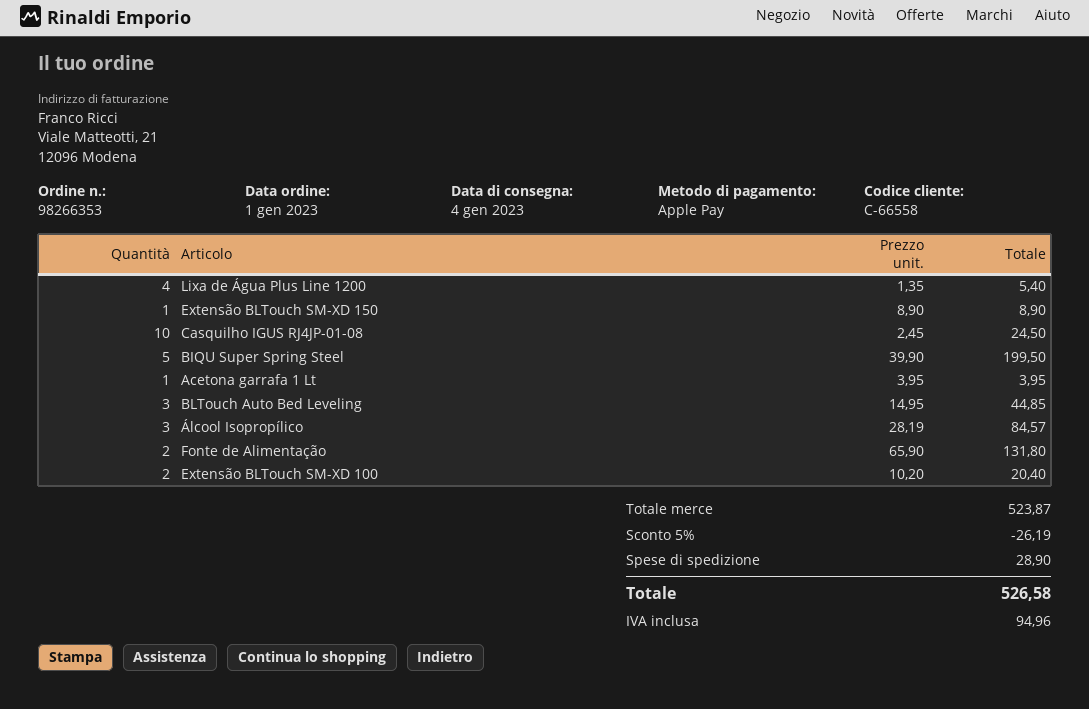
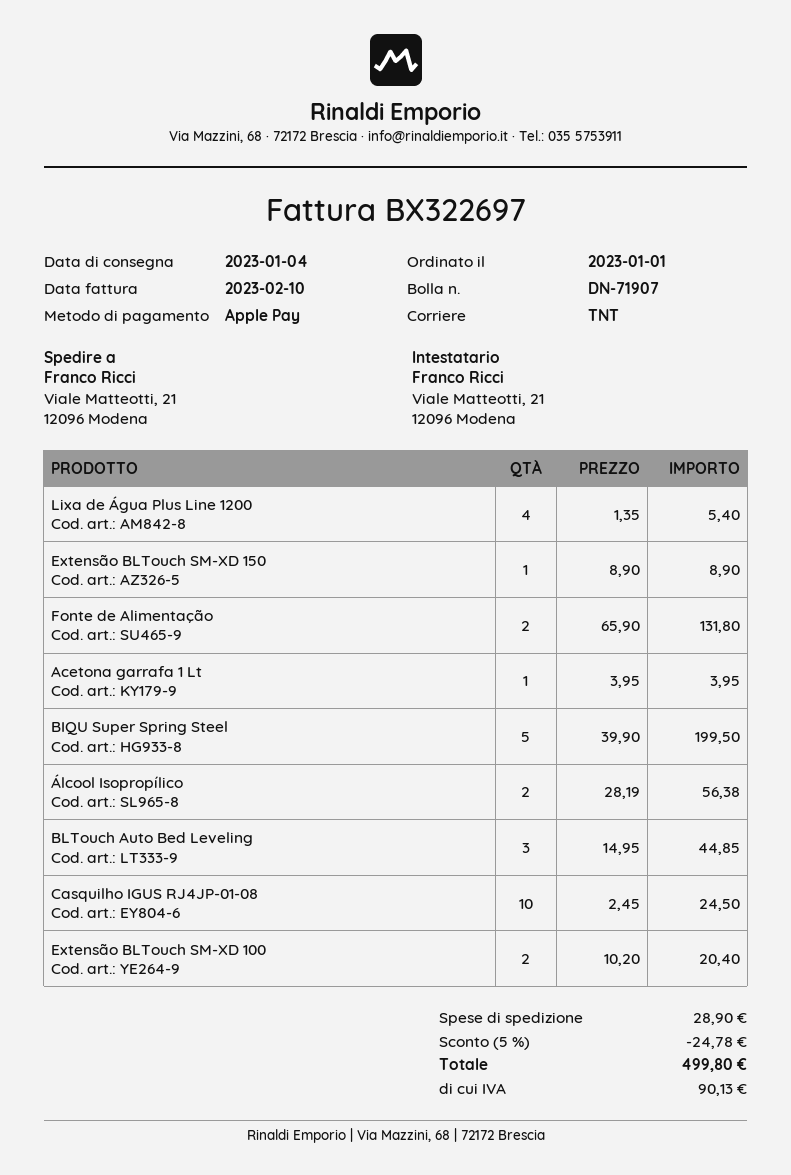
Álcool Isopropílico: 3 x 28.19 = 84.57 -> 2 x 28.19 = 56.38
discount: 5% = 26.19 -> 5% = 24.78
tax: 94.96 -> 90.13
total: 526.58 -> 499.80

